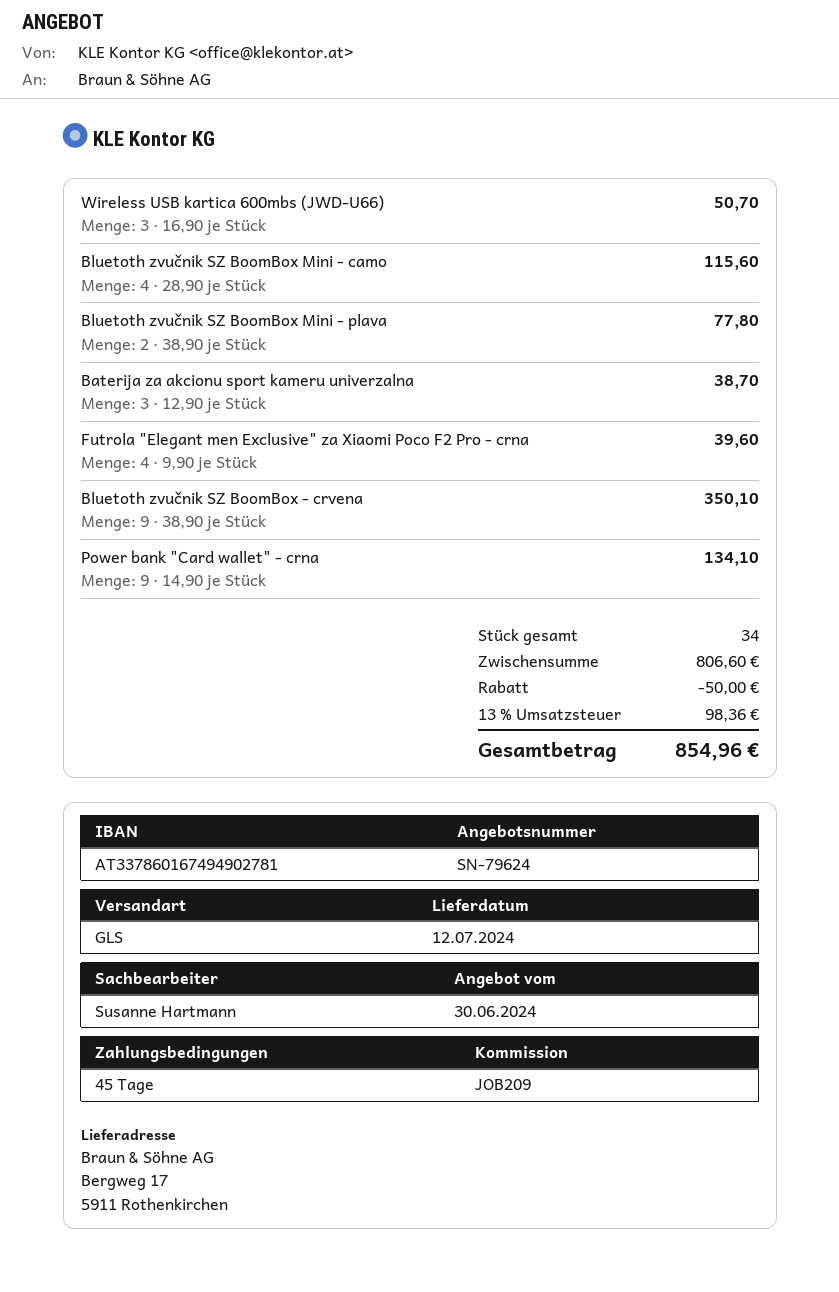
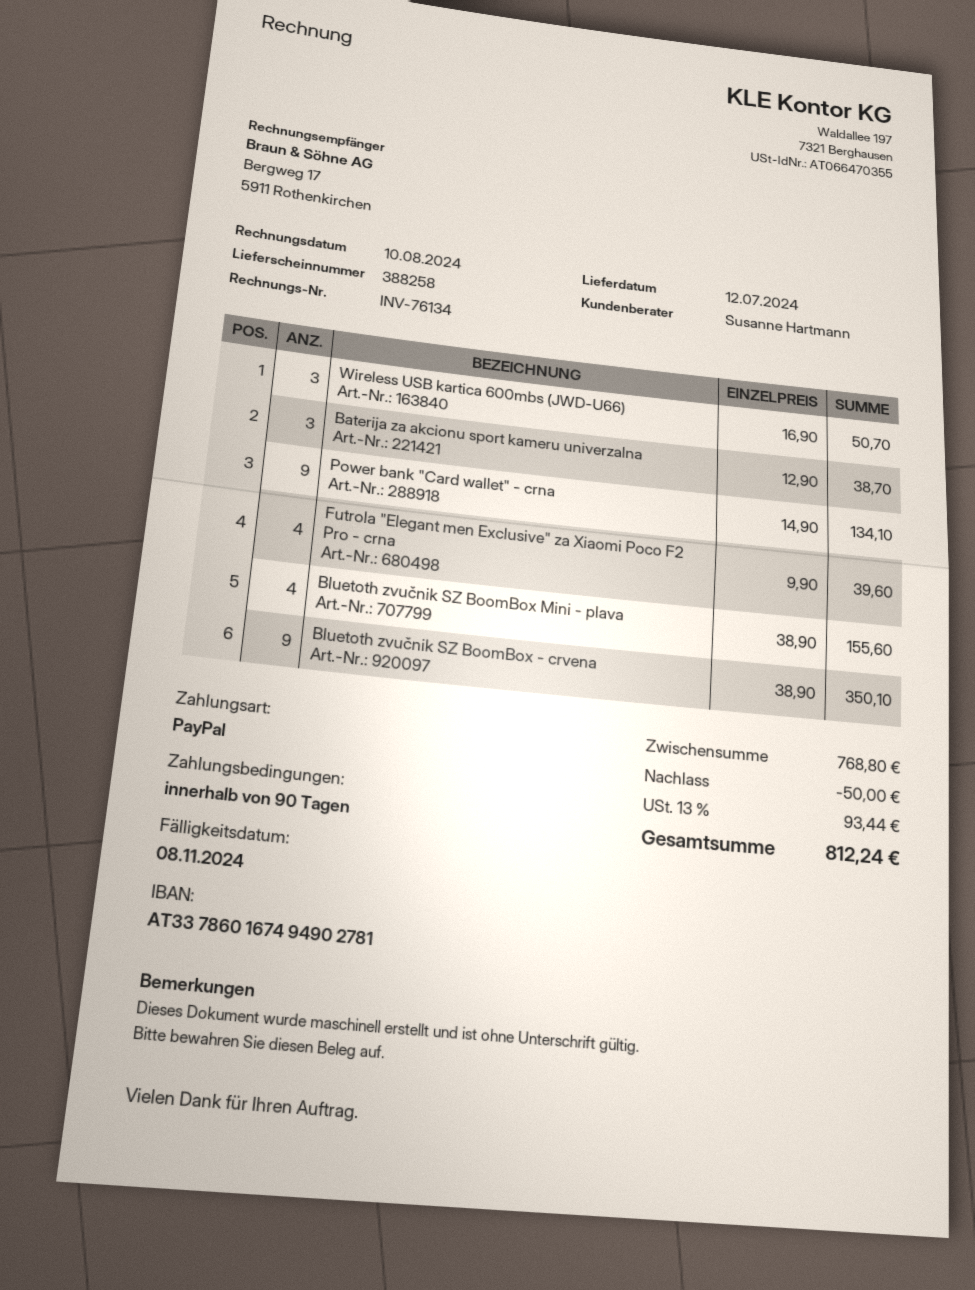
payment terms: 45 days -> 90 days
Bluetoth zvučnik SZ BoomBox Mini - camo: 4 x 28.90 = 115.60 -> none
Bluetoth zvučnik SZ BoomBox Mini - plava: 2 x 38.90 = 77.80 -> 4 x 38.90 = 155.60
subtotal: 806.60 -> 768.80
tax: 13% = 98.36 -> 13% = 93.44
total: 854.96 -> 812.24

